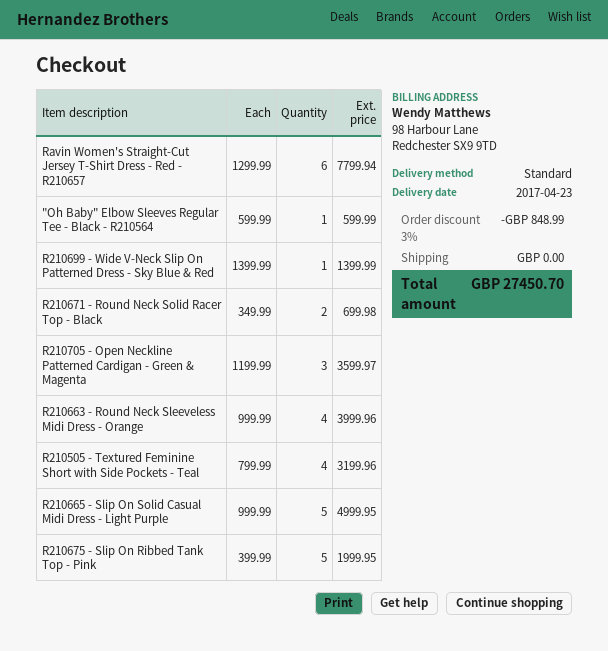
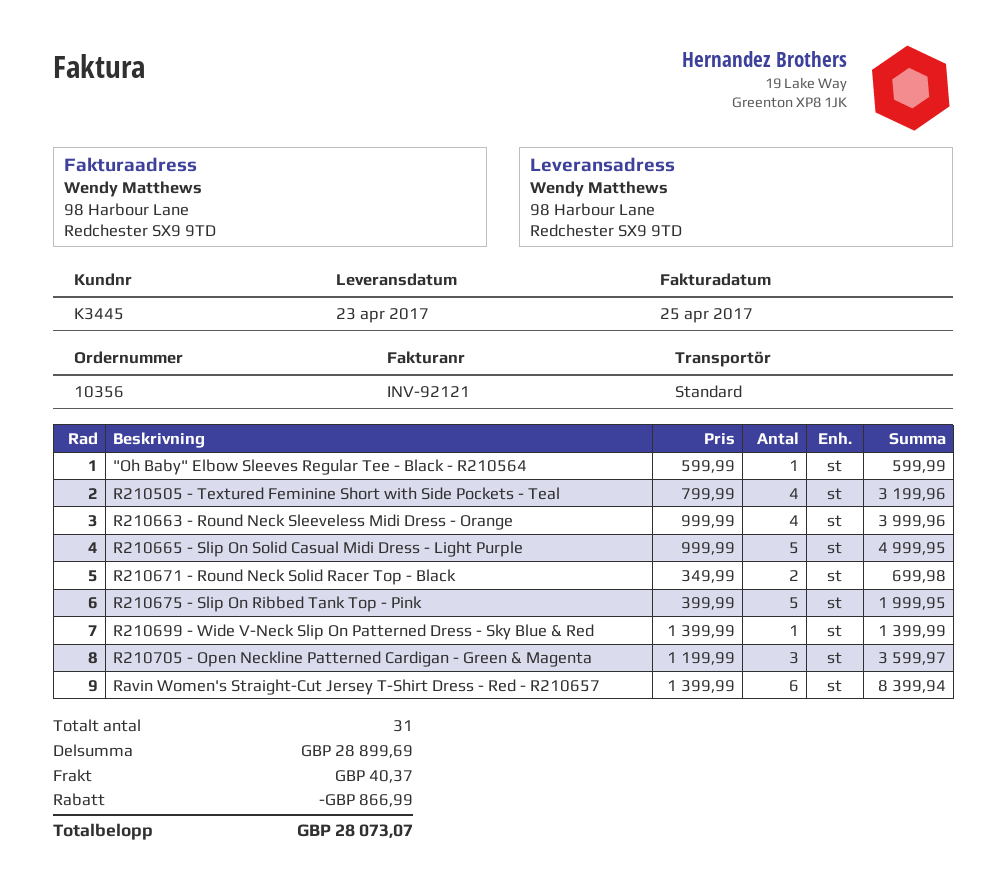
Ravin Women's Straight-Cut Jersey T-Shirt Dress - Red - R210657: 6 x 1299.99 = 7799.94 -> 6 x 1399.99 = 8399.94
discount: 848.99 -> 866.99
shipping: 0.00 -> 40.37
total: 27450.70 -> 28073.07

